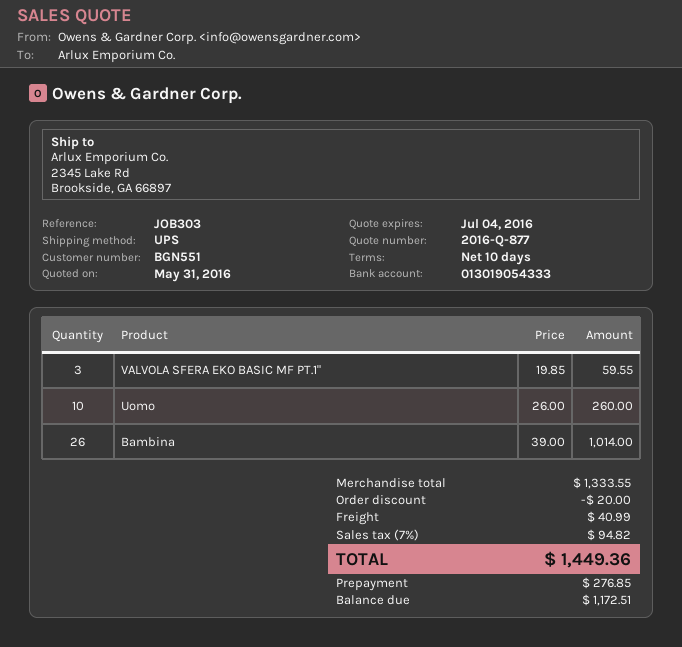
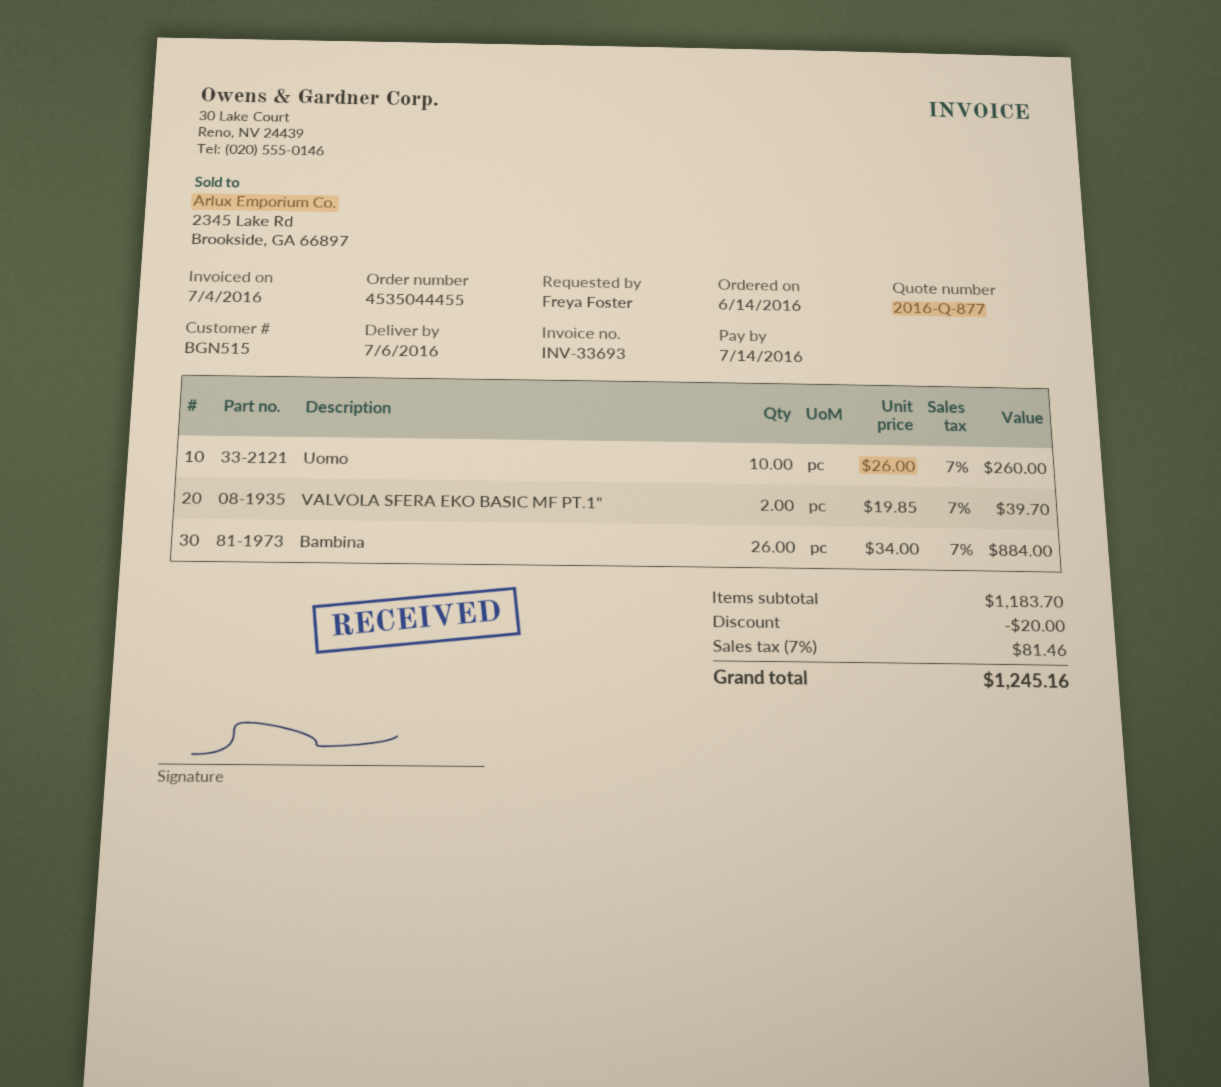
customer number: BGN551 -> BGN515
VALVOLA SFERA EKO BASIC MF PT.1": 3 x 19.85 = 59.55 -> 2 x 19.85 = 39.70
Bambina: 26 x 39.00 = 1014.00 -> 26 x 34.00 = 884.00
subtotal: 1333.55 -> 1183.70
shipping: 40.99 -> none
tax: 7% = 94.82 -> 7% = 81.46
total: 1449.36 -> 1245.16

